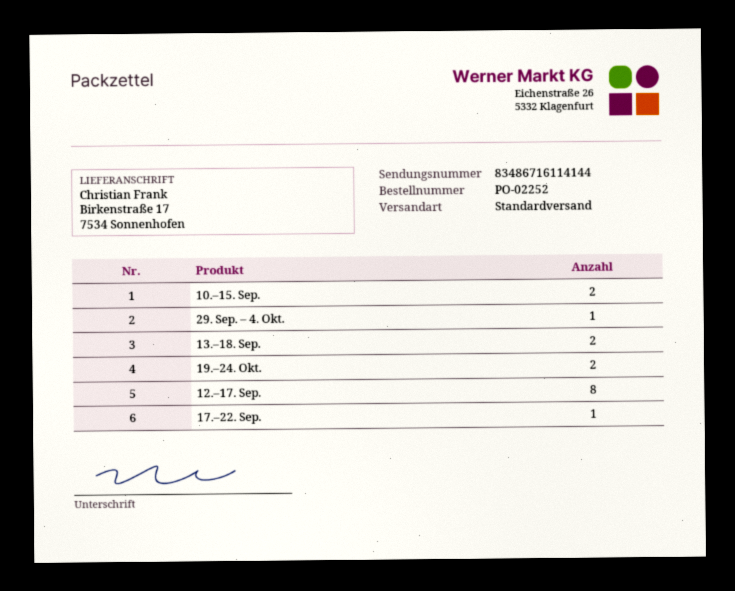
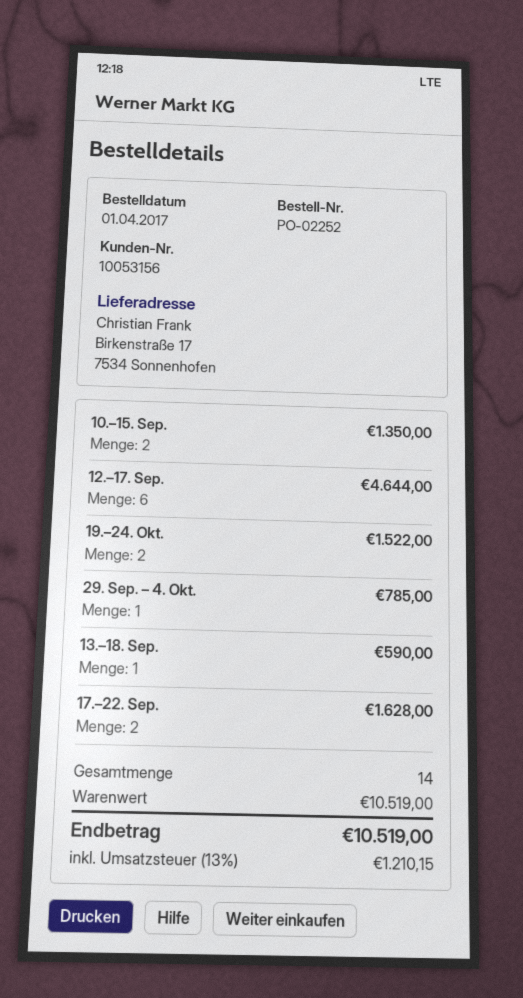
13.–18. Sep.: 2 -> 1
12.–17. Sep.: 8 -> 6
17.–22. Sep.: 1 -> 2

